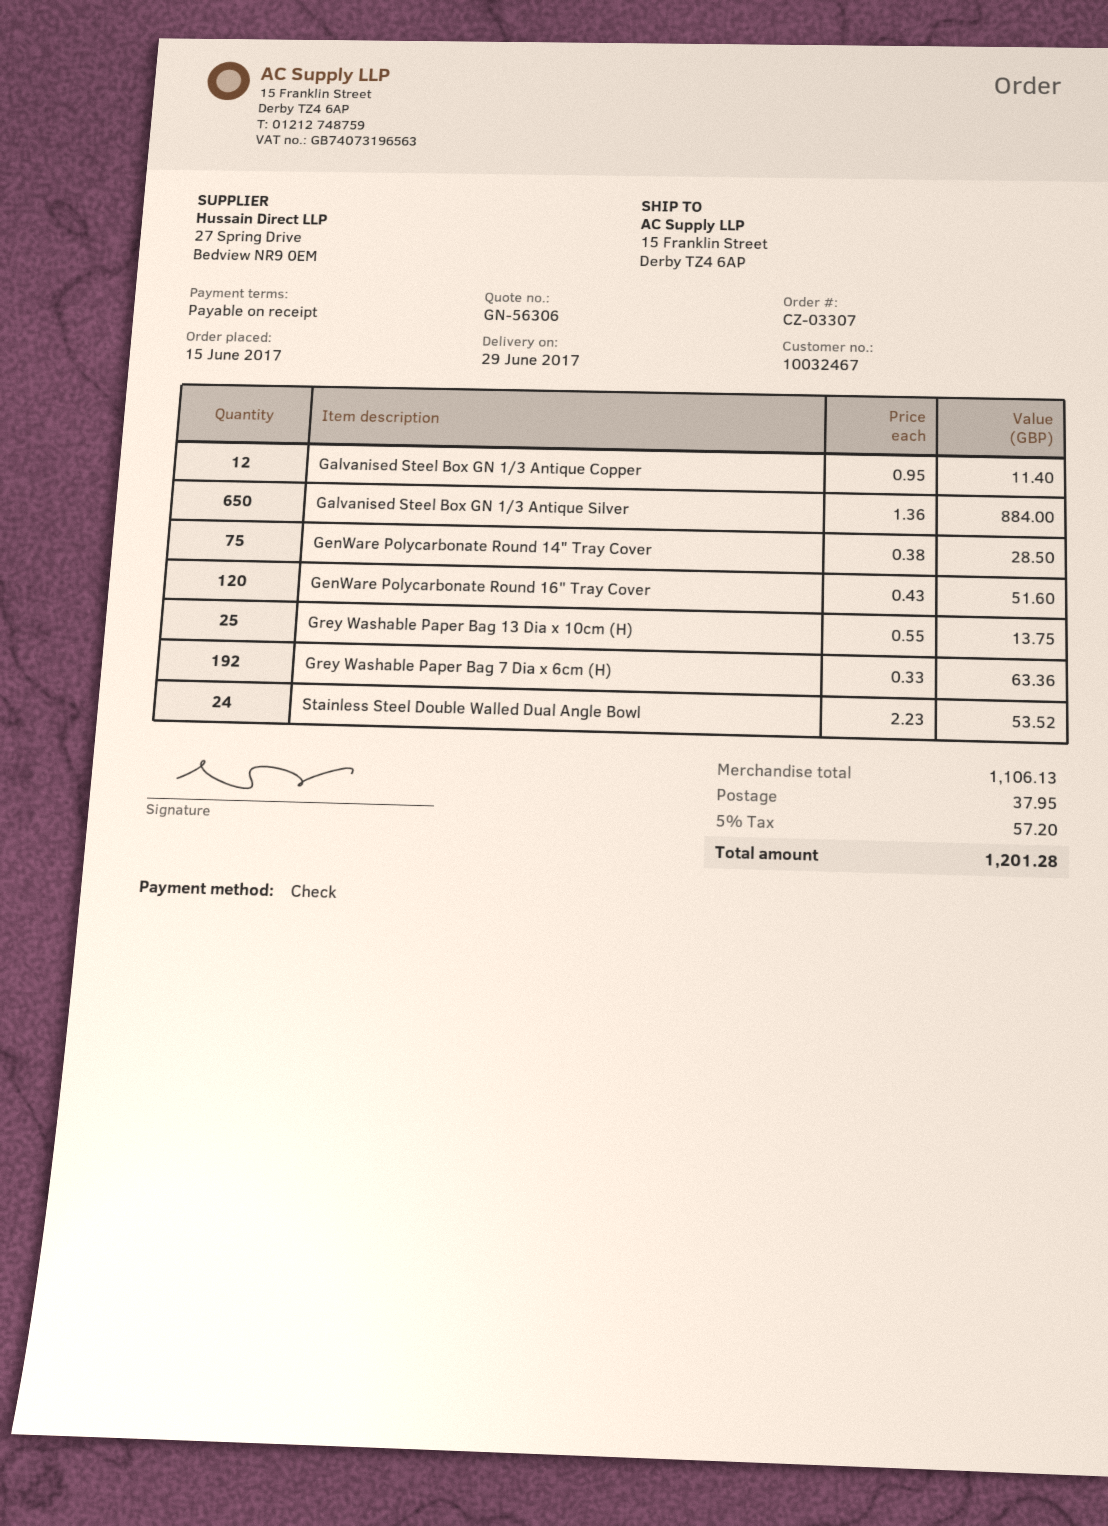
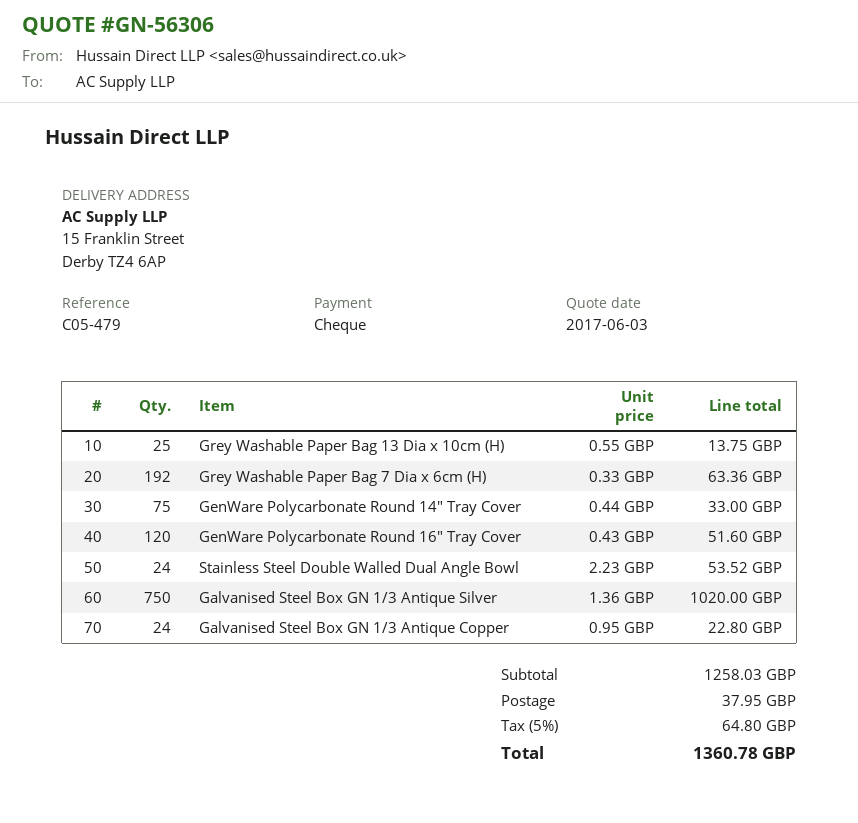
Galvanised Steel Box GN 1/3 Antique Copper: 12 x 0.95 = 11.40 -> 24 x 0.95 = 22.80
Galvanised Steel Box GN 1/3 Antique Silver: 650 x 1.36 = 884.00 -> 750 x 1.36 = 1020.00
GenWare Polycarbonate Round 14" Tray Cover: 75 x 0.38 = 28.50 -> 75 x 0.44 = 33.00
subtotal: 1106.13 -> 1258.03
tax: 5% = 57.20 -> 5% = 64.80
total: 1201.28 -> 1360.78

